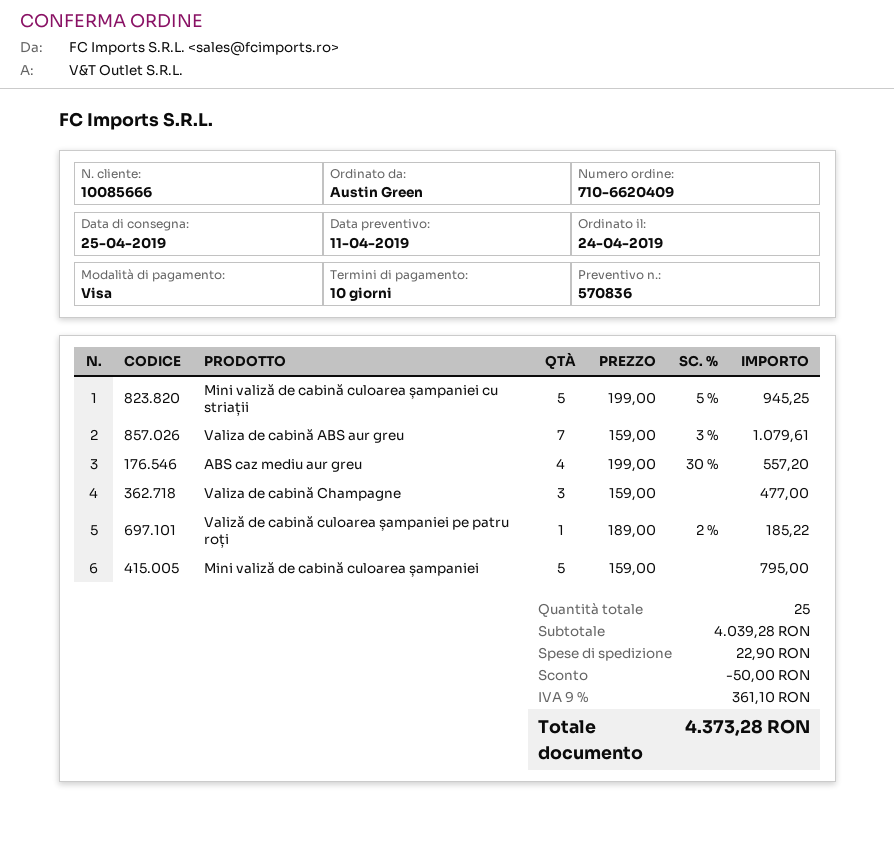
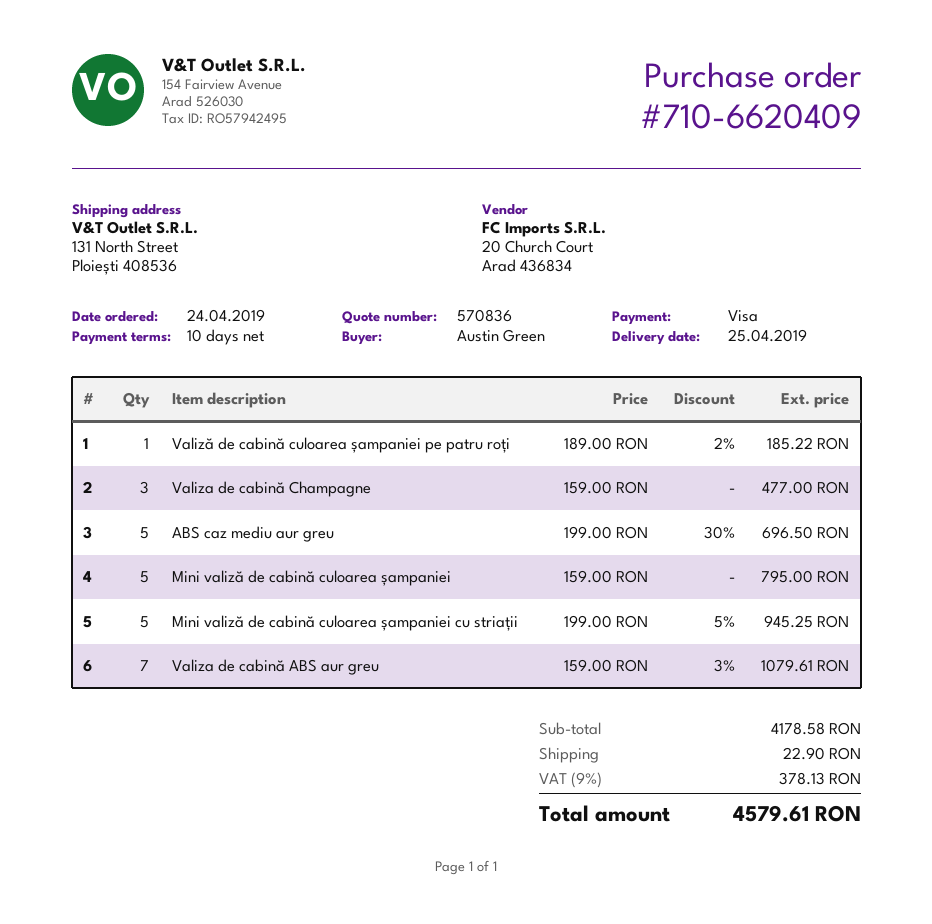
ABS caz mediu aur greu: 4 x 199.00 - 30% = 557.20 -> 5 x 199.00 - 30% = 696.50
subtotal: 4039.28 -> 4178.58
discount: 50.00 -> none
tax: 9% = 361.10 -> 9% = 378.13
total: 4373.28 -> 4579.61

